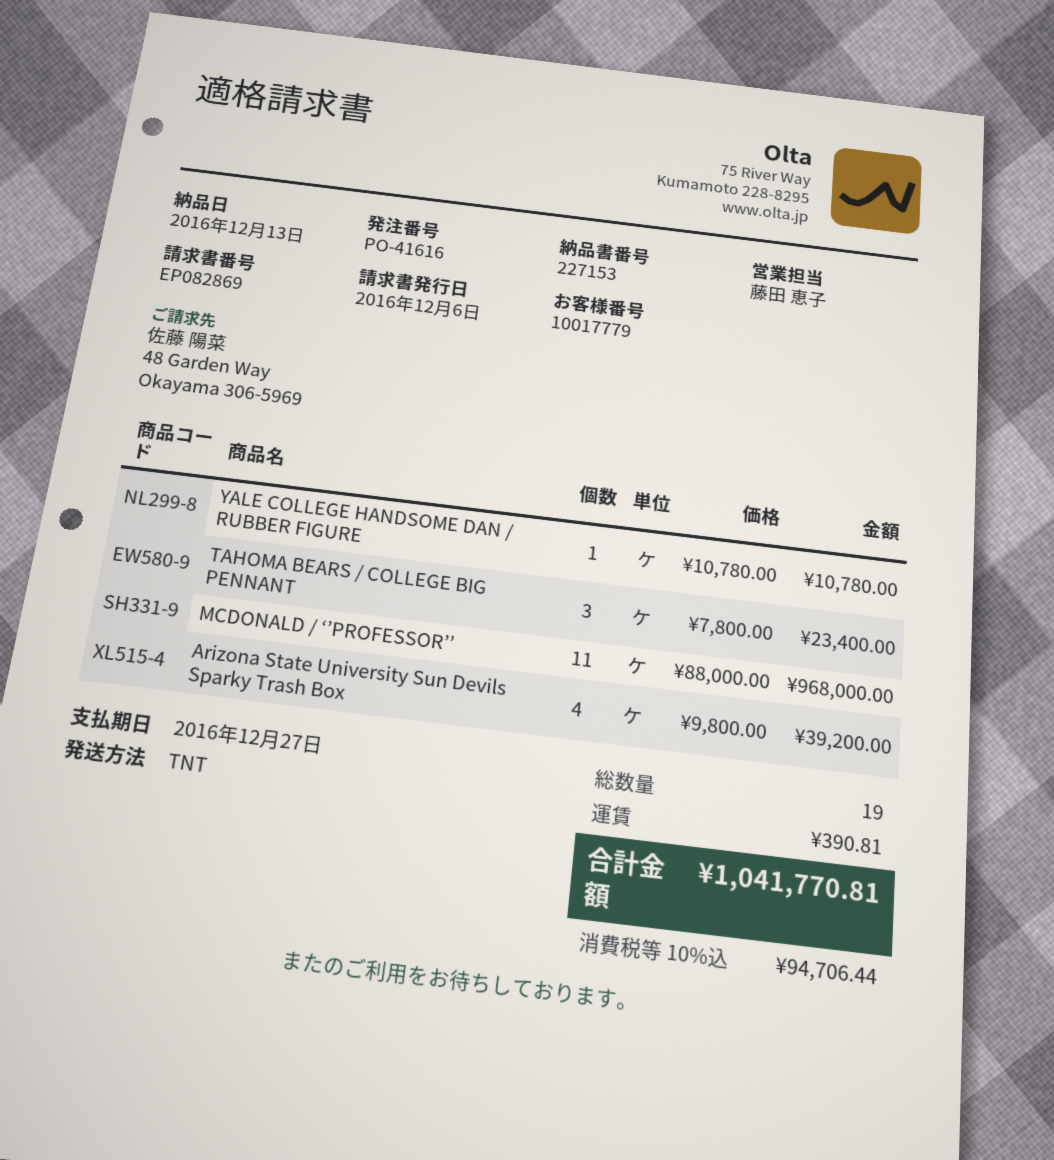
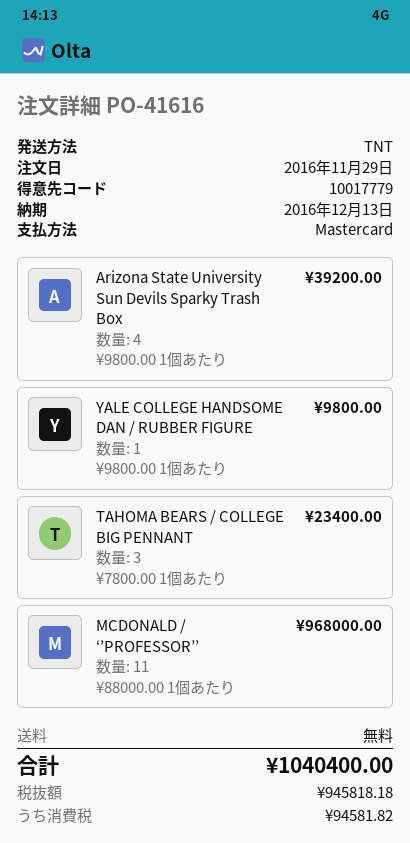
YALE COLLEGE HANDSOME DAN / RUBBER FIGURE: 1 x 10780.00 = 10780.00 -> 1 x 9800.00 = 9800.00
shipping: 390.81 -> 0.00
tax: 94706.44 -> 94581.82
total: 1041770.81 -> 1040400.00

